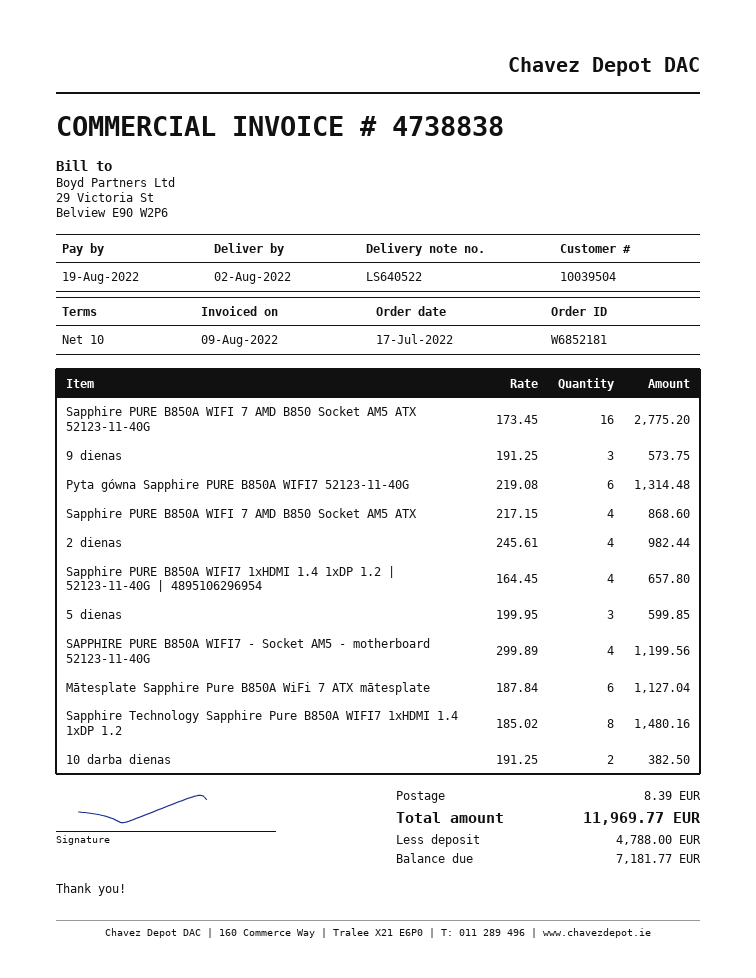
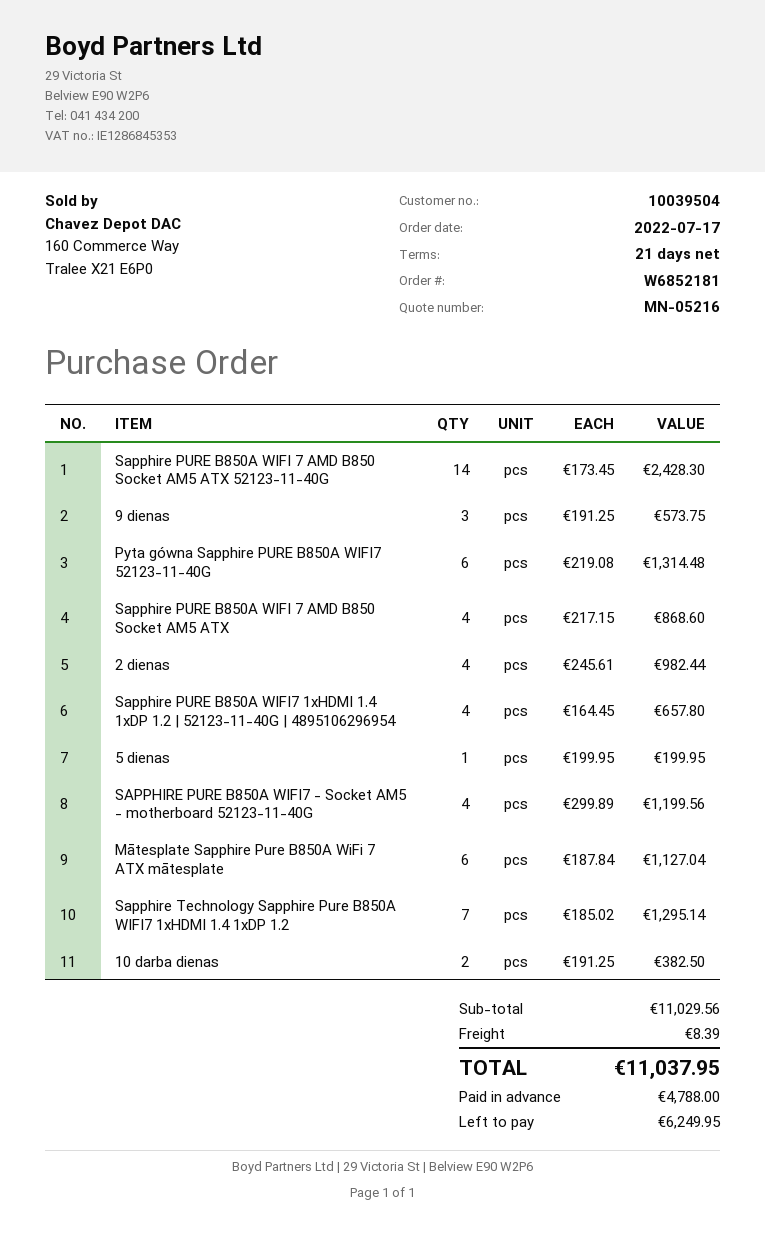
payment terms: 10 days -> 21 days
Sapphire PURE B850A WIFI 7 AMD B850 Socket AM5 ATX 52123-11-40G: 16 x 173.45 = 2775.20 -> 14 x 173.45 = 2428.30
5 dienas: 3 x 199.95 = 599.85 -> 1 x 199.95 = 199.95
Sapphire Technology Sapphire Pure B850A WIFI7 1xHDMI 1.4 1xDP 1.2: 8 x 185.02 = 1480.16 -> 7 x 185.02 = 1295.14
total: 11969.77 -> 11037.95
balance: 7181.77 -> 6249.95

